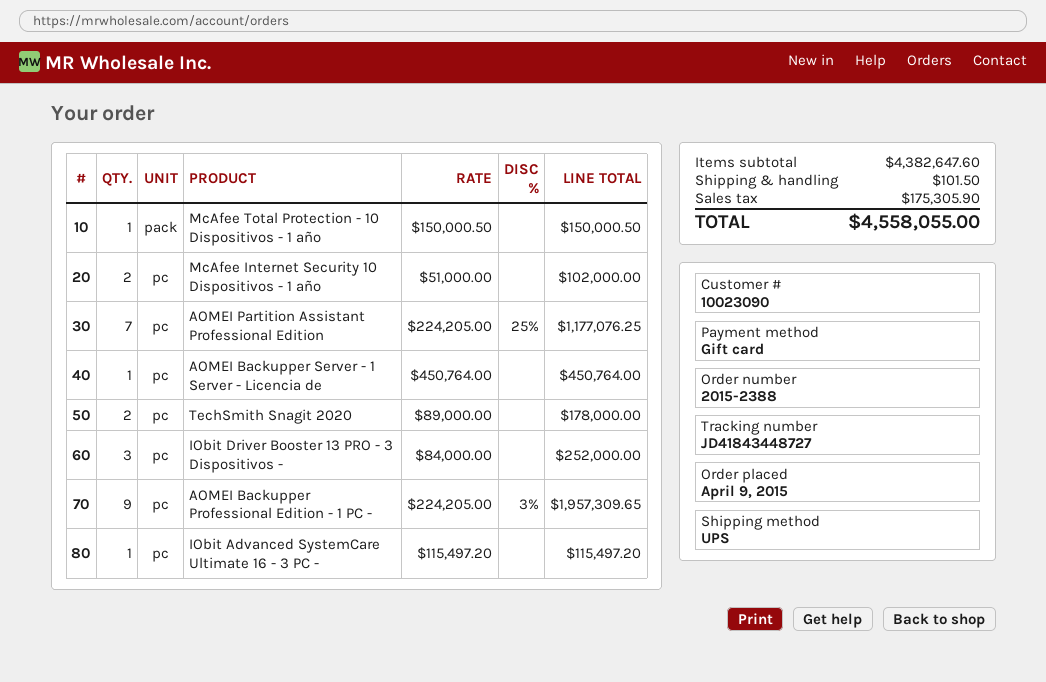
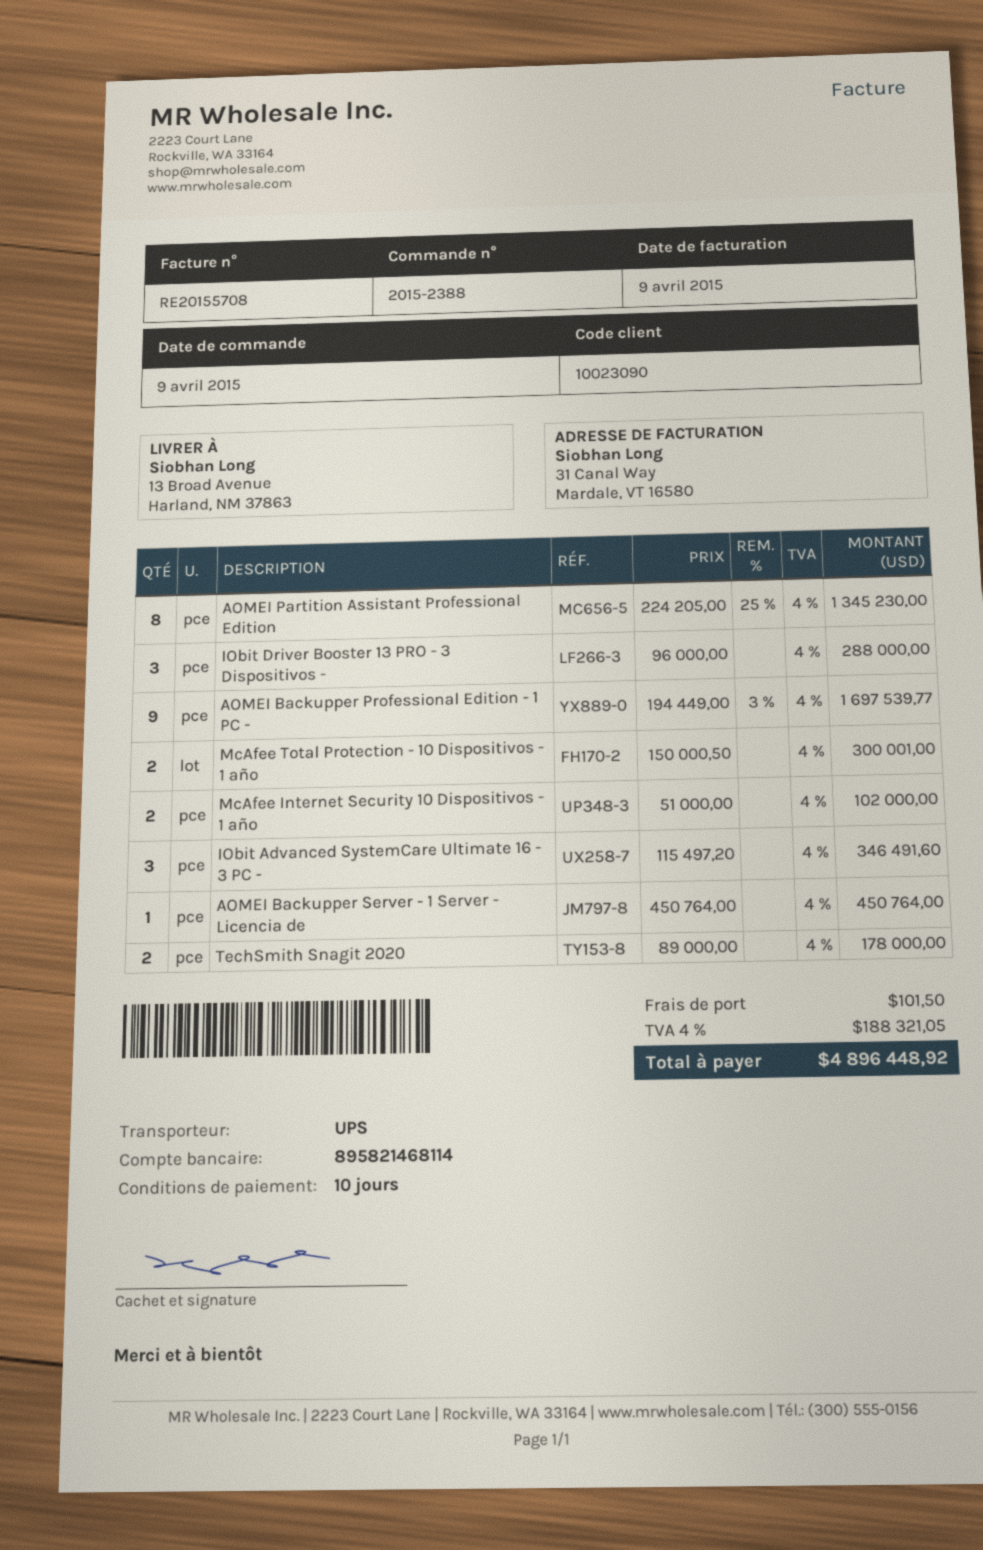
McAfee Total Protection - 10 Dispositivos - 1 año: 1 x 150000.50 = 150000.50 -> 2 x 150000.50 = 300001.00
AOMEI Partition Assistant Professional Edition: 7 x 224205.00 - 25% = 1177076.25 -> 8 x 224205.00 - 25% = 1345230.00
IObit Driver Booster 13 PRO - 3 Dispositivos -: 3 x 84000.00 = 252000.00 -> 3 x 96000.00 = 288000.00
AOMEI Backupper Professional Edition - 1 PC -: 9 x 224205.00 - 3% = 1957309.65 -> 9 x 194449.00 - 3% = 1697539.77
IObit Advanced SystemCare Ultimate 16 - 3 PC -: 1 x 115497.20 = 115497.20 -> 3 x 115497.20 = 346491.60
tax: 175305.90 -> 188321.05
total: 4558055.00 -> 4896448.92

